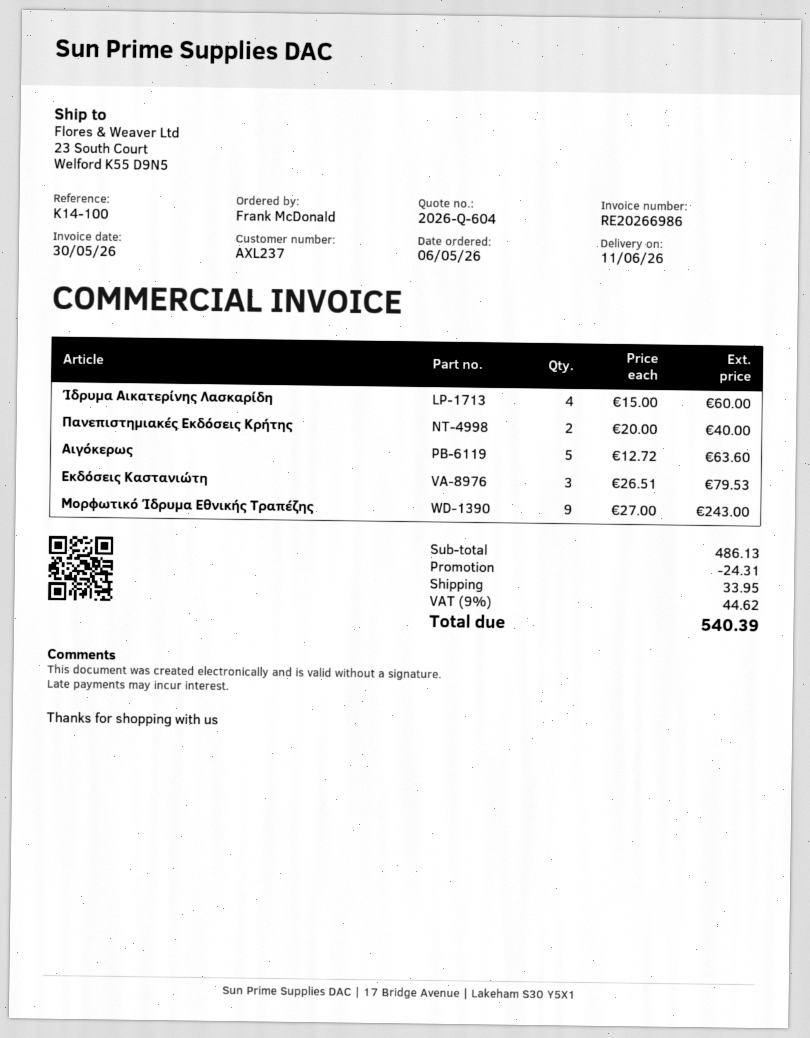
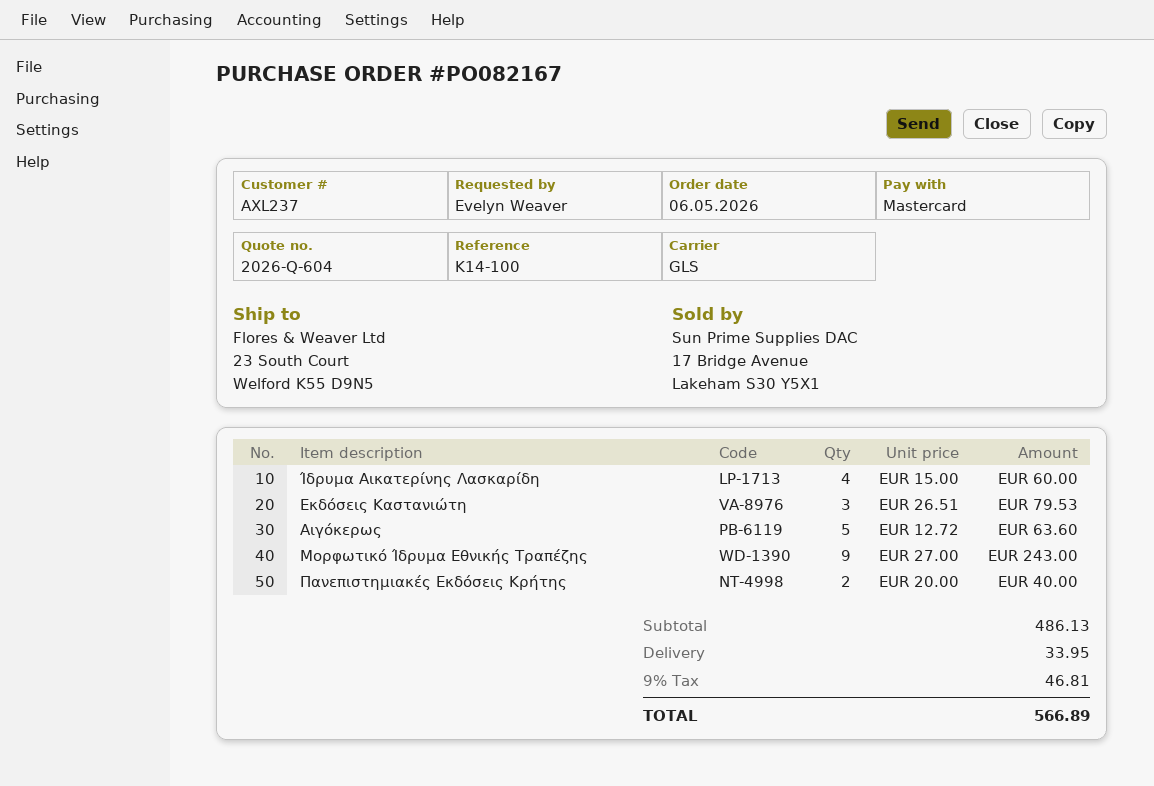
ordered by: Frank McDonald -> Evelyn Weaver
discount: 24.31 -> none
tax: 9% = 44.62 -> 9% = 46.81
total: 540.39 -> 566.89

